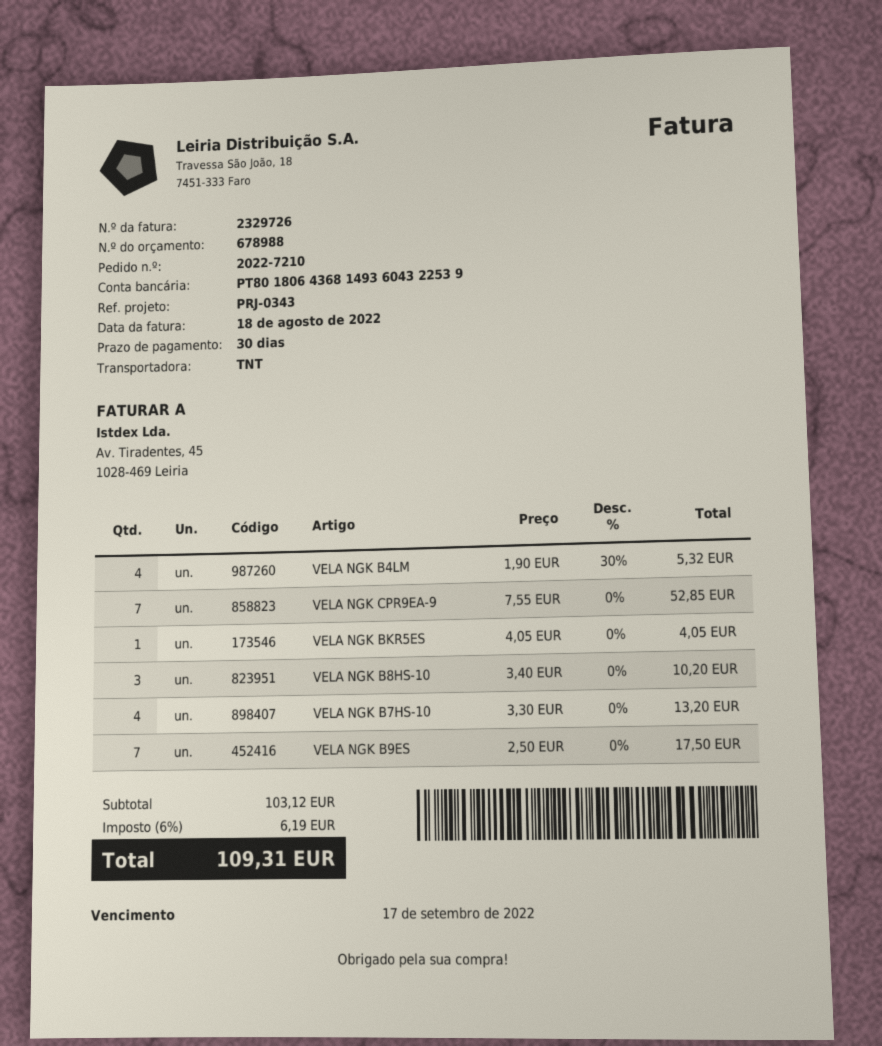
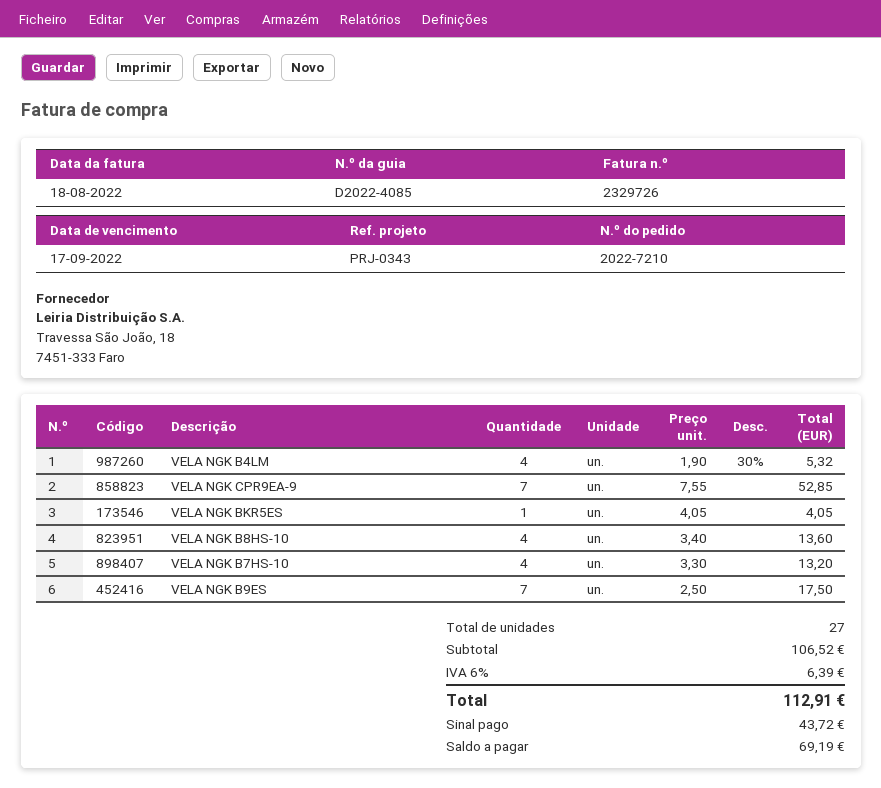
VELA NGK B8HS-10: 3 x 3.40 = 10.20 -> 4 x 3.40 = 13.60
subtotal: 103.12 -> 106.52
tax: 6% = 6.19 -> 6% = 6.39
total: 109.31 -> 112.91

